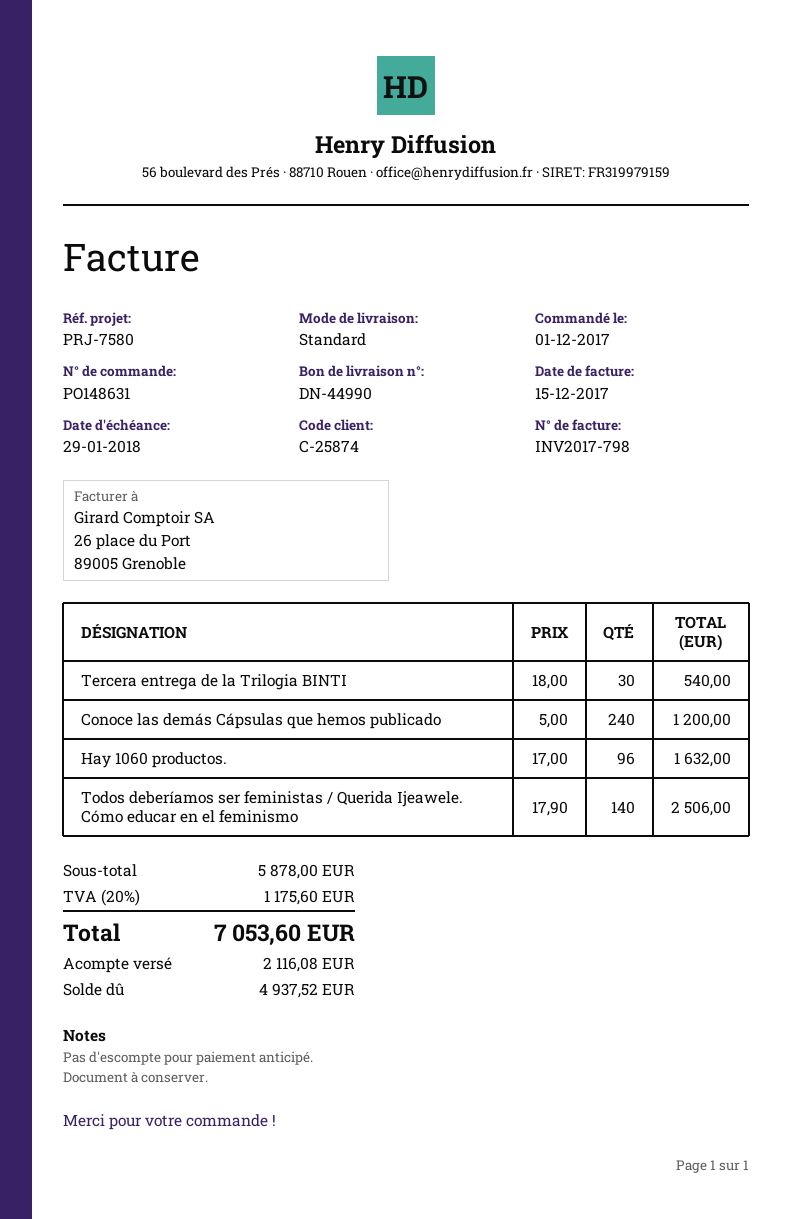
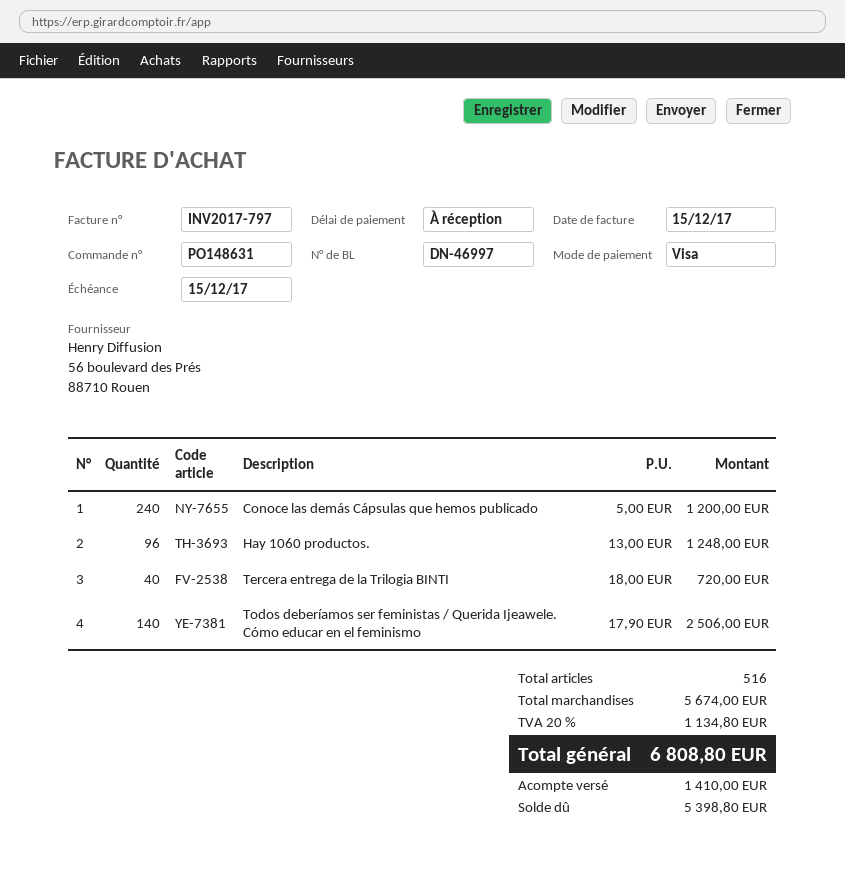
delivery note number: DN-44990 -> DN-46997
invoice number: INV2017-798 -> INV2017-797
due date: 2018-01-29 -> 2017-12-15
Tercera entrega de la Trilogia BINTI: 30 x 18.00 = 540.00 -> 40 x 18.00 = 720.00
Hay 1060 productos.: 96 x 17.00 = 1632.00 -> 96 x 13.00 = 1248.00
subtotal: 5878.00 -> 5674.00
tax: 20% = 1175.60 -> 20% = 1134.80
total: 7053.60 -> 6808.80
deposit: 2116.08 -> 1410.00
balance: 4937.52 -> 5398.80

